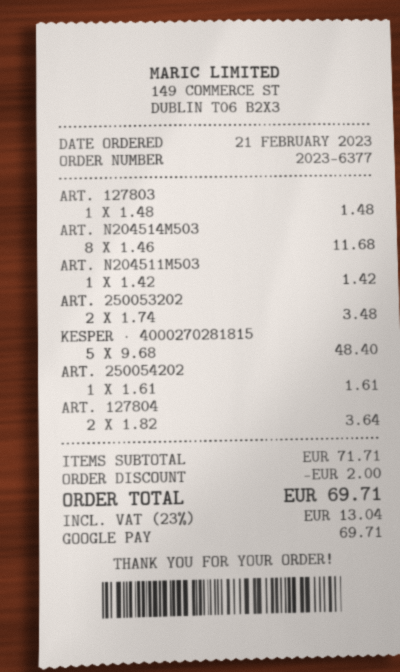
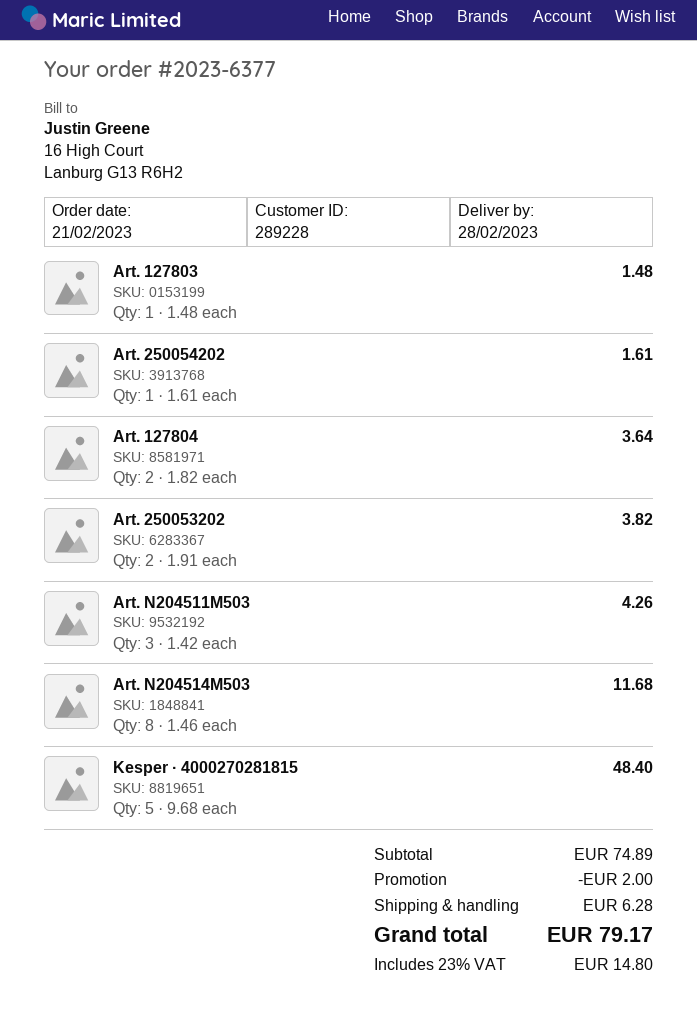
ART. N204511M503: 1 x 1.42 = 1.42 -> 3 x 1.42 = 4.26
ART. 250053202: 2 x 1.74 = 3.48 -> 2 x 1.91 = 3.82
subtotal: 71.71 -> 74.89
shipping: none -> 6.28
tax: 23% = 13.04 -> 23% = 14.80
total: 69.71 -> 79.17

